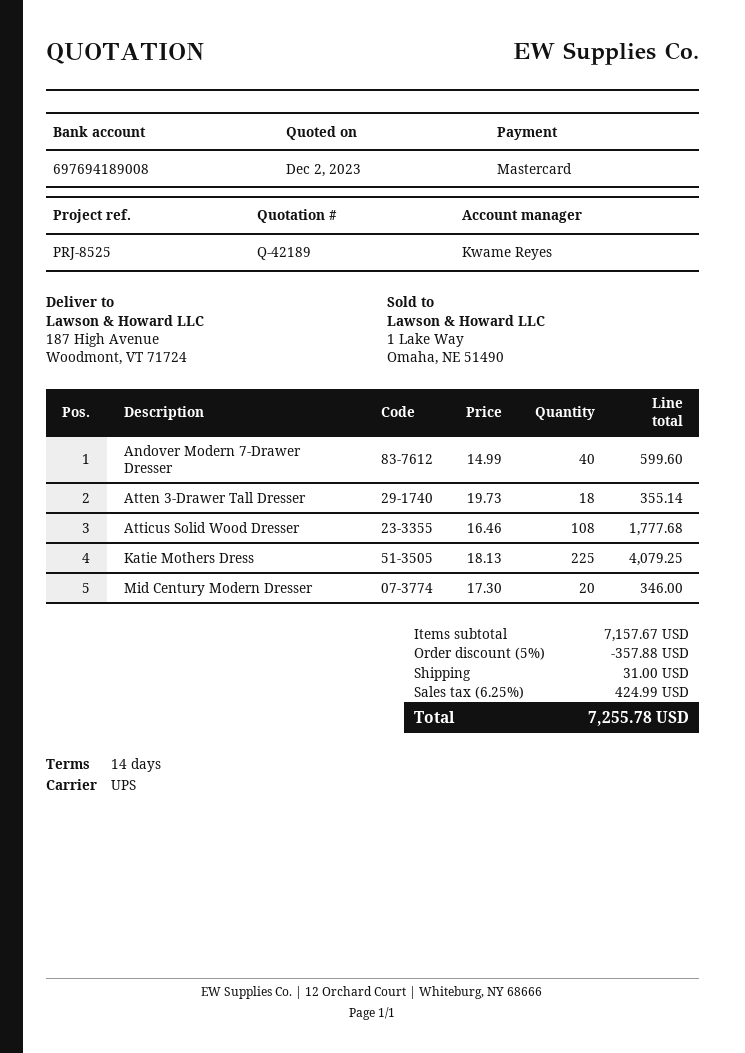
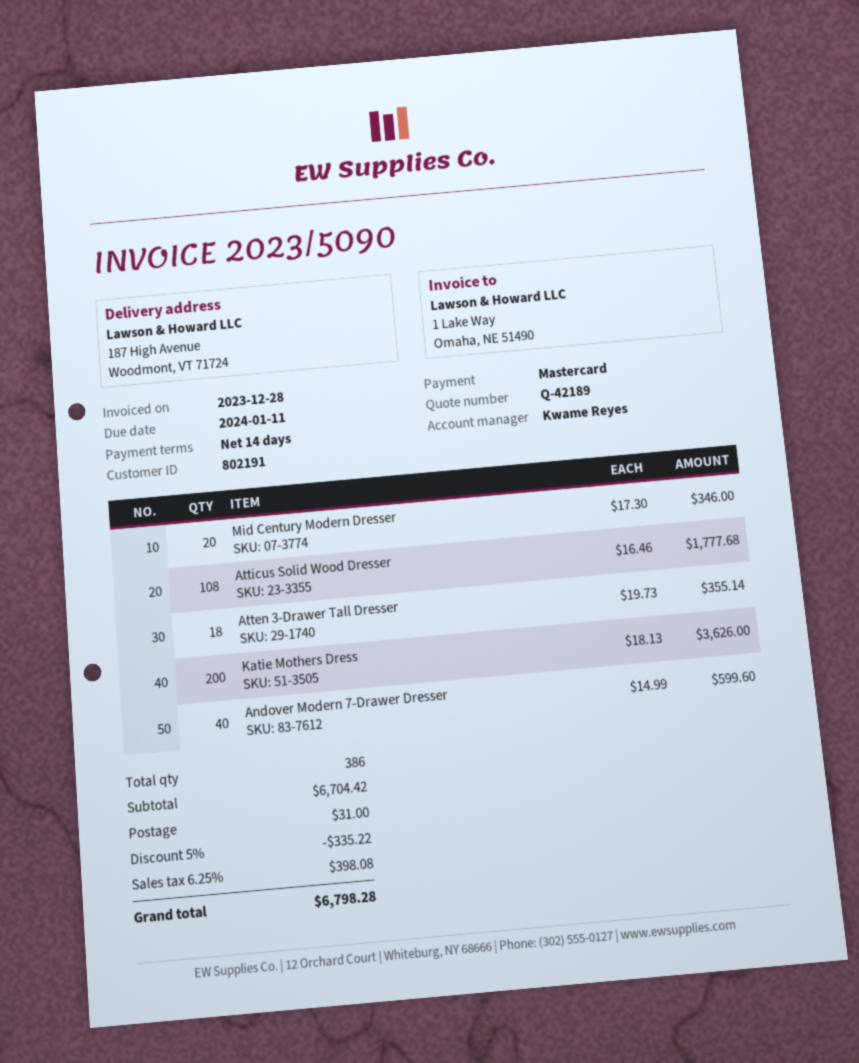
Katie Mothers Dress: 225 x 18.13 = 4079.25 -> 200 x 18.13 = 3626.00
subtotal: 7157.67 -> 6704.42
discount: 5% = 357.88 -> 5% = 335.22
tax: 6.25% = 424.99 -> 6.25% = 398.08
total: 7255.78 -> 6798.28

